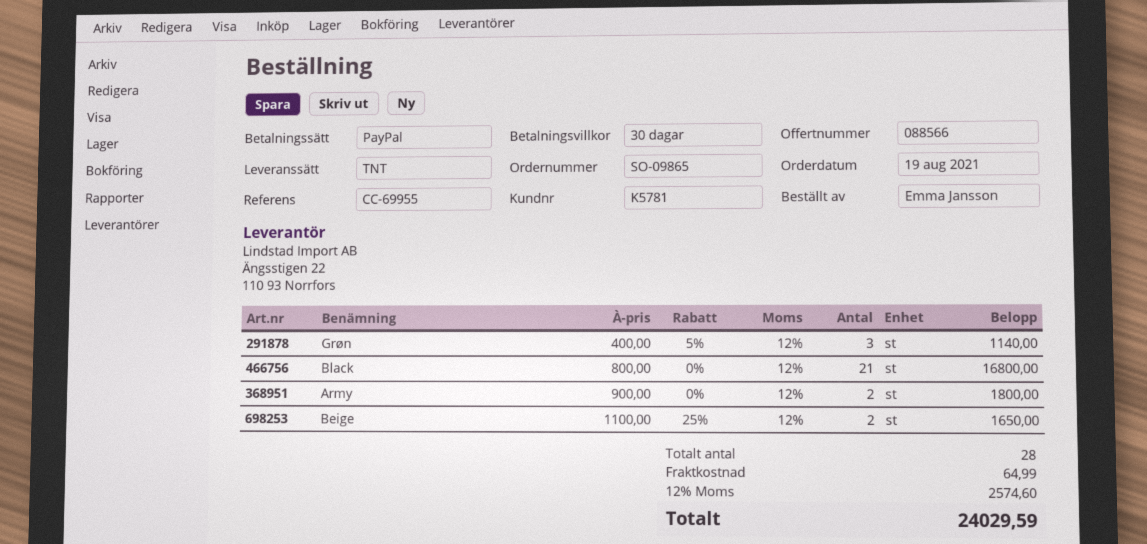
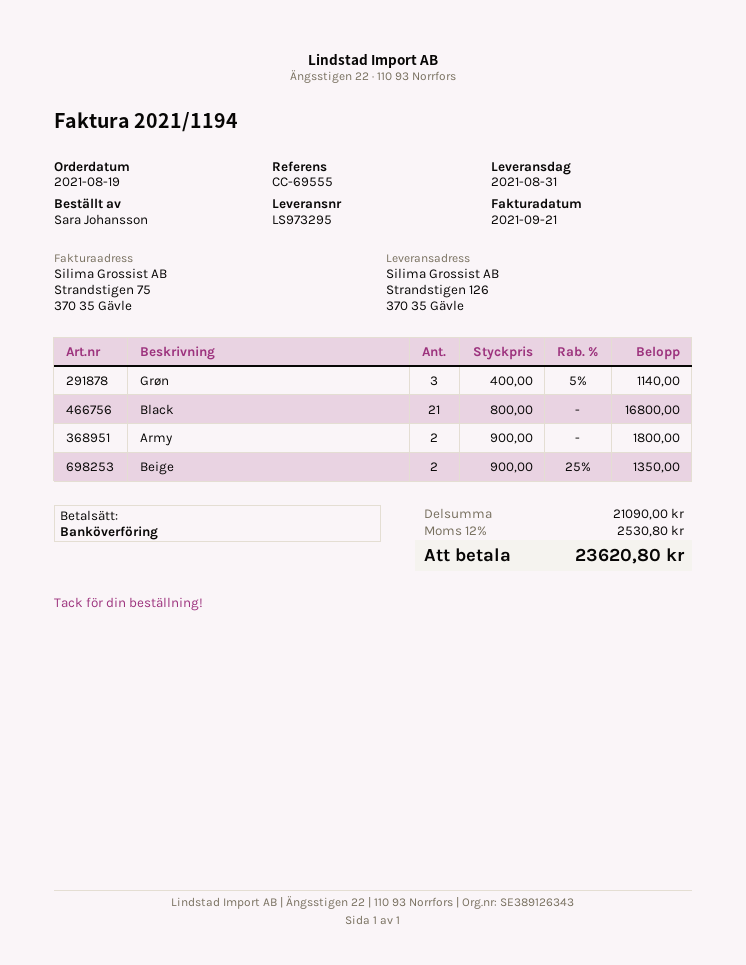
reference: CC-69955 -> CC-69555
ordered by: Emma Jansson -> Sara Johansson
payment method: PayPal -> bank transfer
Beige: 2 x 1100.00 - 25% = 1650.00 -> 2 x 900.00 - 25% = 1350.00
shipping: 64.99 -> none
tax: 12% = 2574.60 -> 12% = 2530.80
total: 24029.59 -> 23620.80

